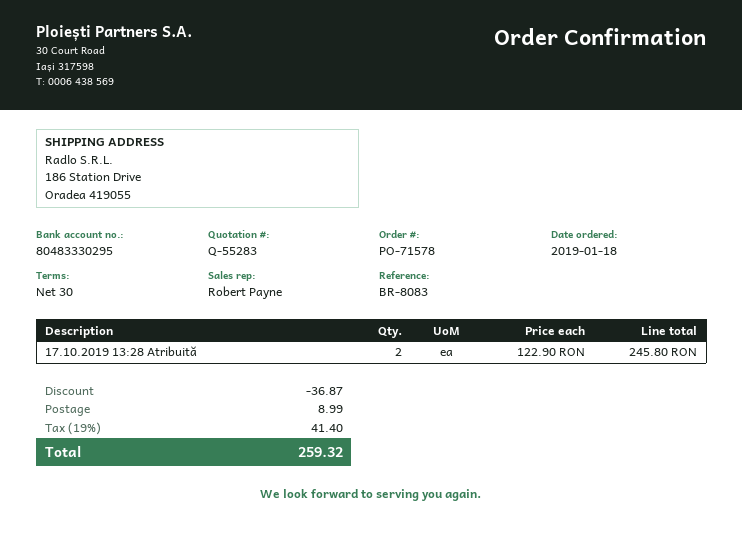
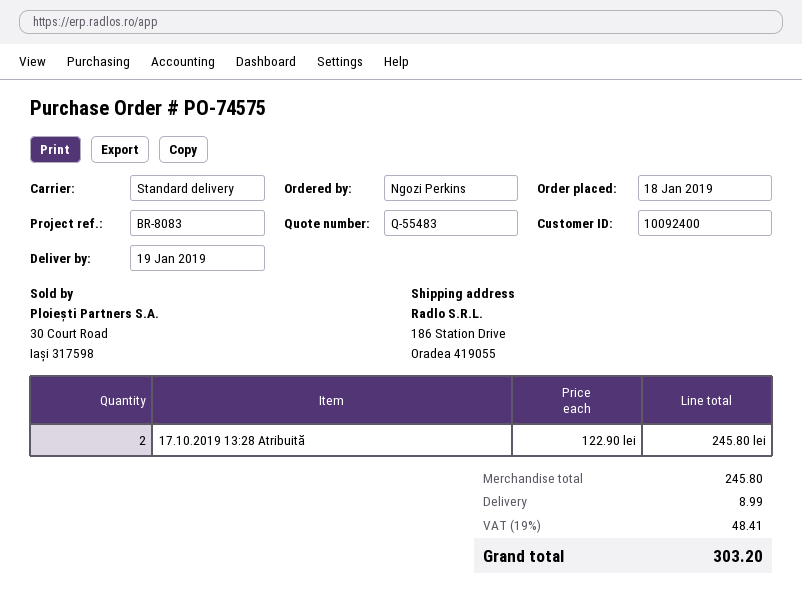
quote number: Q-55283 -> Q-55483
order number: PO-71578 -> PO-74575
discount: 36.87 -> none
tax: 19% = 41.40 -> 19% = 48.41
total: 259.32 -> 303.20

